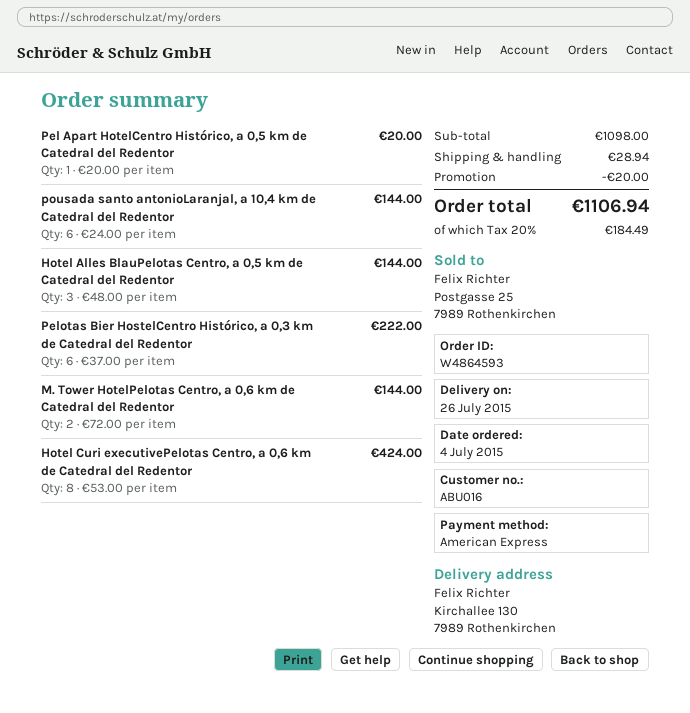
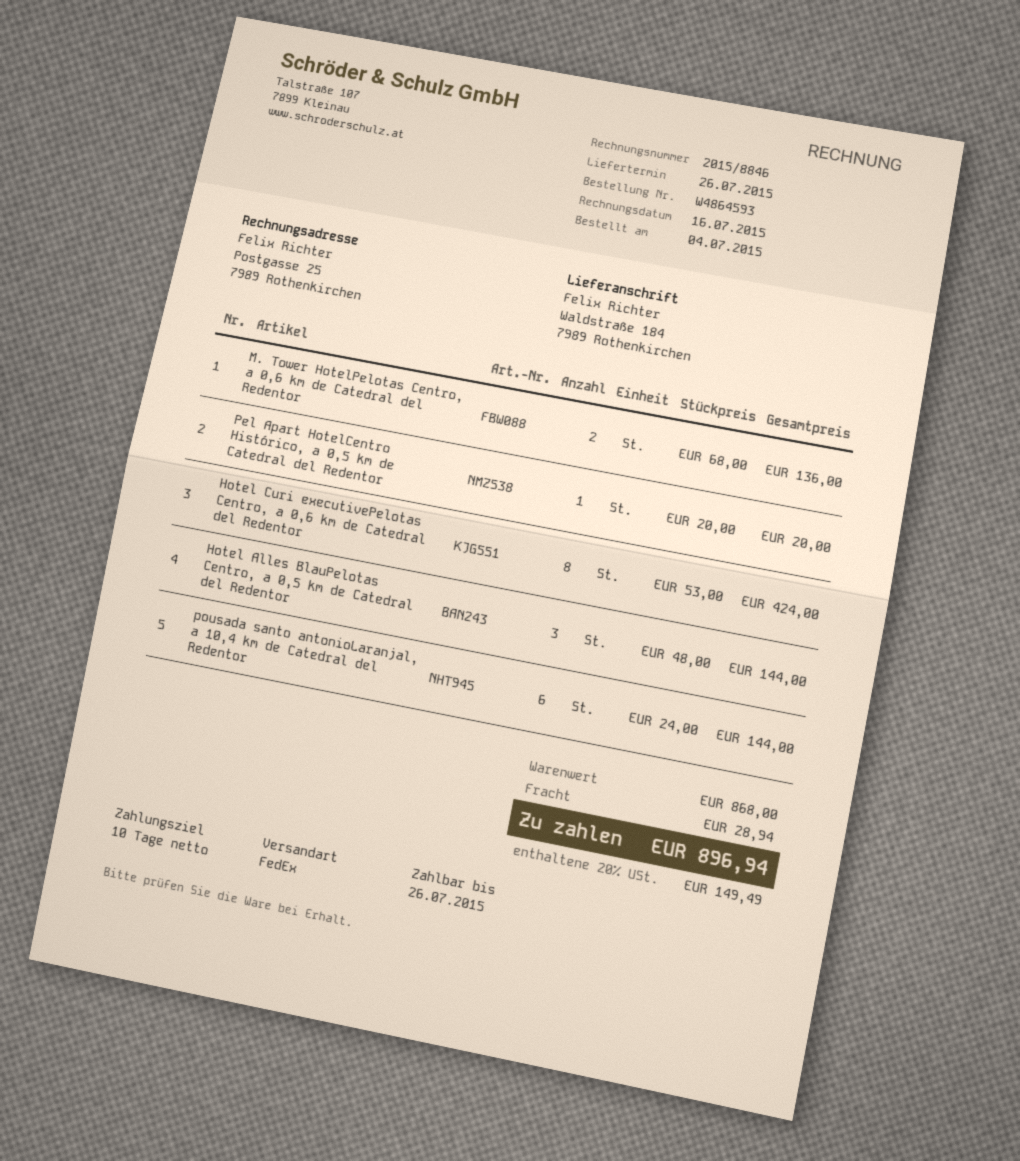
ship to: Kirchallee 130, 7989 Rothenkirchen -> Waldstraße 184, 7989 Rothenkirchen
Pelotas Bier HostelCentro Histórico, a 0,3 km de Catedral del Redentor: 6 x 37.00 = 222.00 -> none
M. Tower HotelPelotas Centro, a 0,6 km de Catedral del Redentor: 2 x 72.00 = 144.00 -> 2 x 68.00 = 136.00
subtotal: 1098.00 -> 868.00
discount: 20.00 -> none
tax: 20% = 184.49 -> 20% = 149.49
total: 1106.94 -> 896.94

